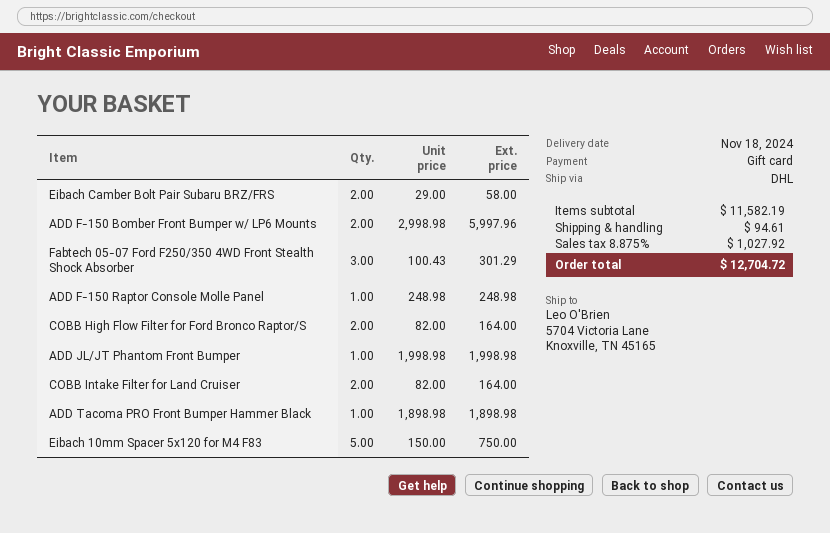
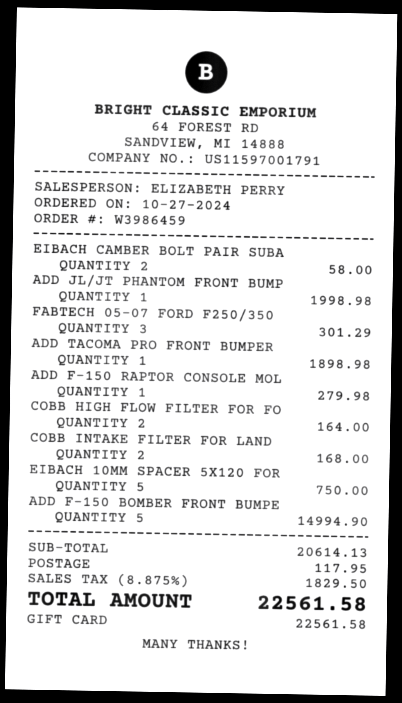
ADD F-150 Bomber Front Bumper w/ LP6 Mounts: 2 for 5997.96 -> 5 for 14994.90
ADD F-150 Raptor Console Molle Panel: 1 for 248.98 -> 1 for 279.98
COBB Intake Filter for Land Cruiser: 2 for 164.00 -> 2 for 168.00
subtotal: 11582.19 -> 20614.13
shipping: 94.61 -> 117.95
tax: 8.875% = 1027.92 -> 8.875% = 1829.50
total: 12704.72 -> 22561.58

